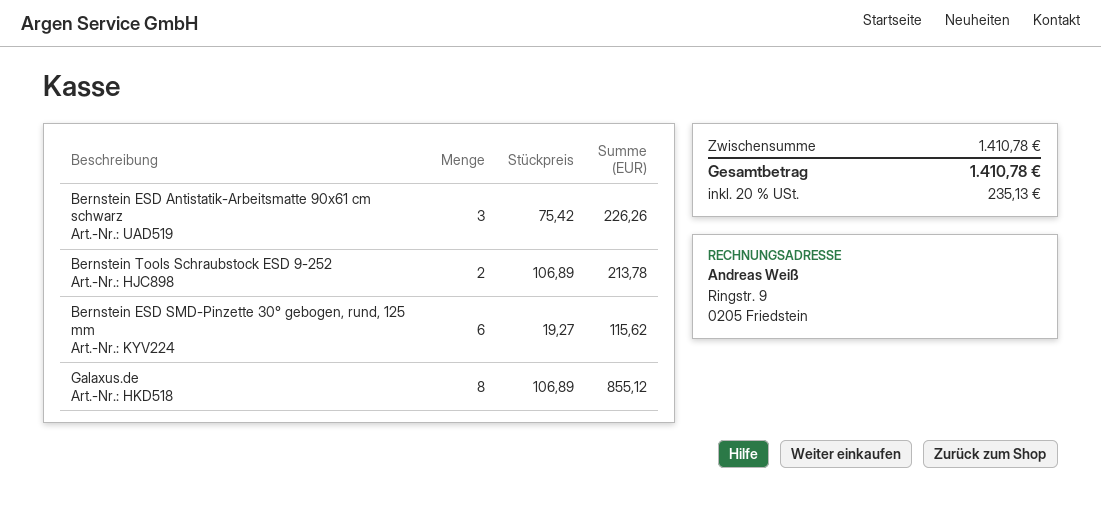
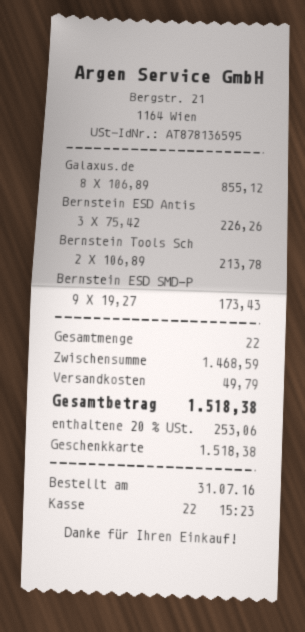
Bernstein ESD SMD-Pinzette 30° gebogen, rund, 125 mm: 6 x 19.27 = 115.62 -> 9 x 19.27 = 173.43
subtotal: 1410.78 -> 1468.59
shipping: none -> 49.79
tax: 20% = 235.13 -> 20% = 253.06
total: 1410.78 -> 1518.38

